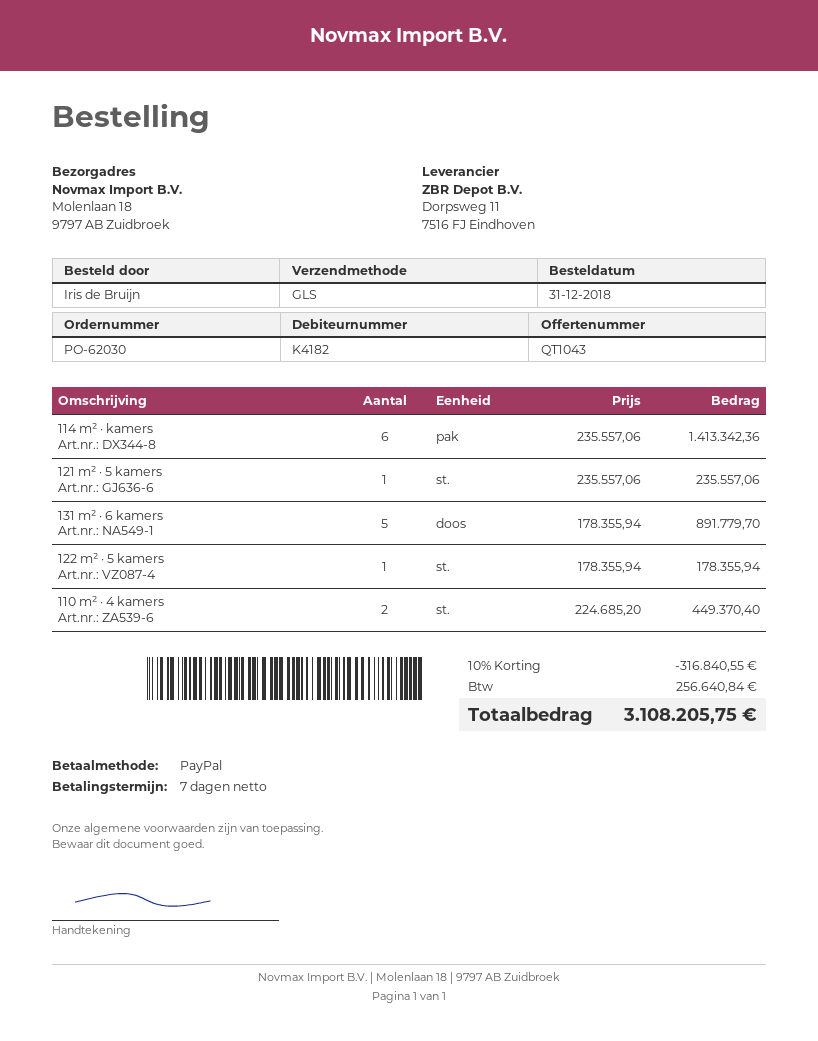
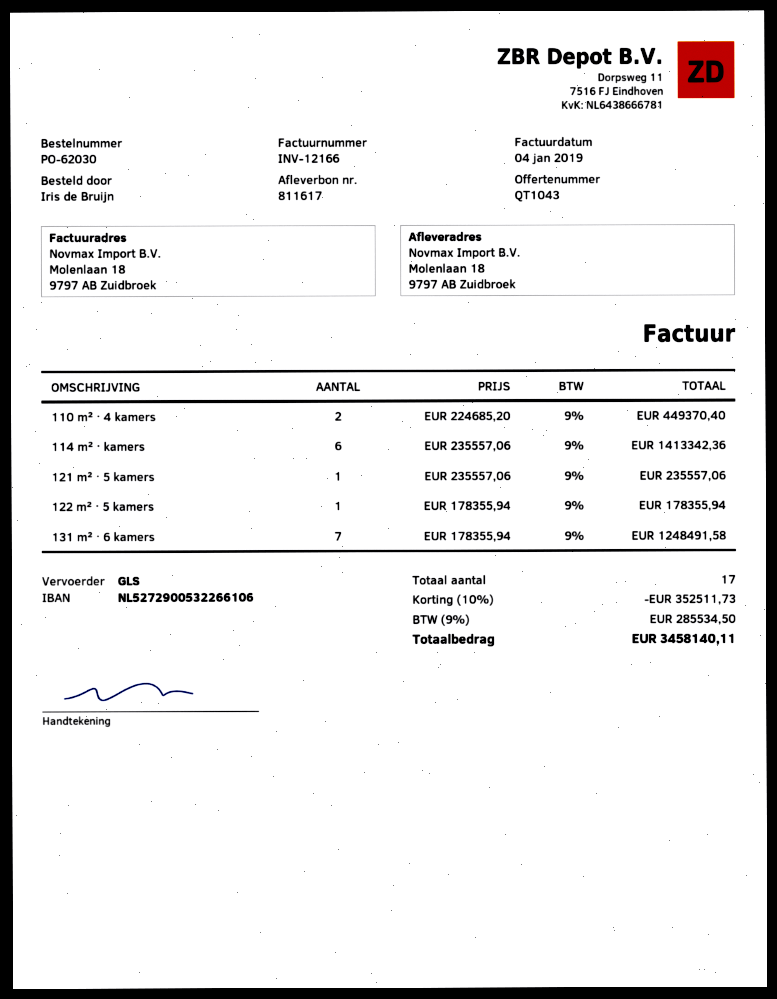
131 m² · 6 kamers: 5 x 178355.94 = 891779.70 -> 7 x 178355.94 = 1248491.58
discount: 10% = 316840.55 -> 10% = 352511.73
tax: 256640.84 -> 285534.50
total: 3108205.75 -> 3458140.11

